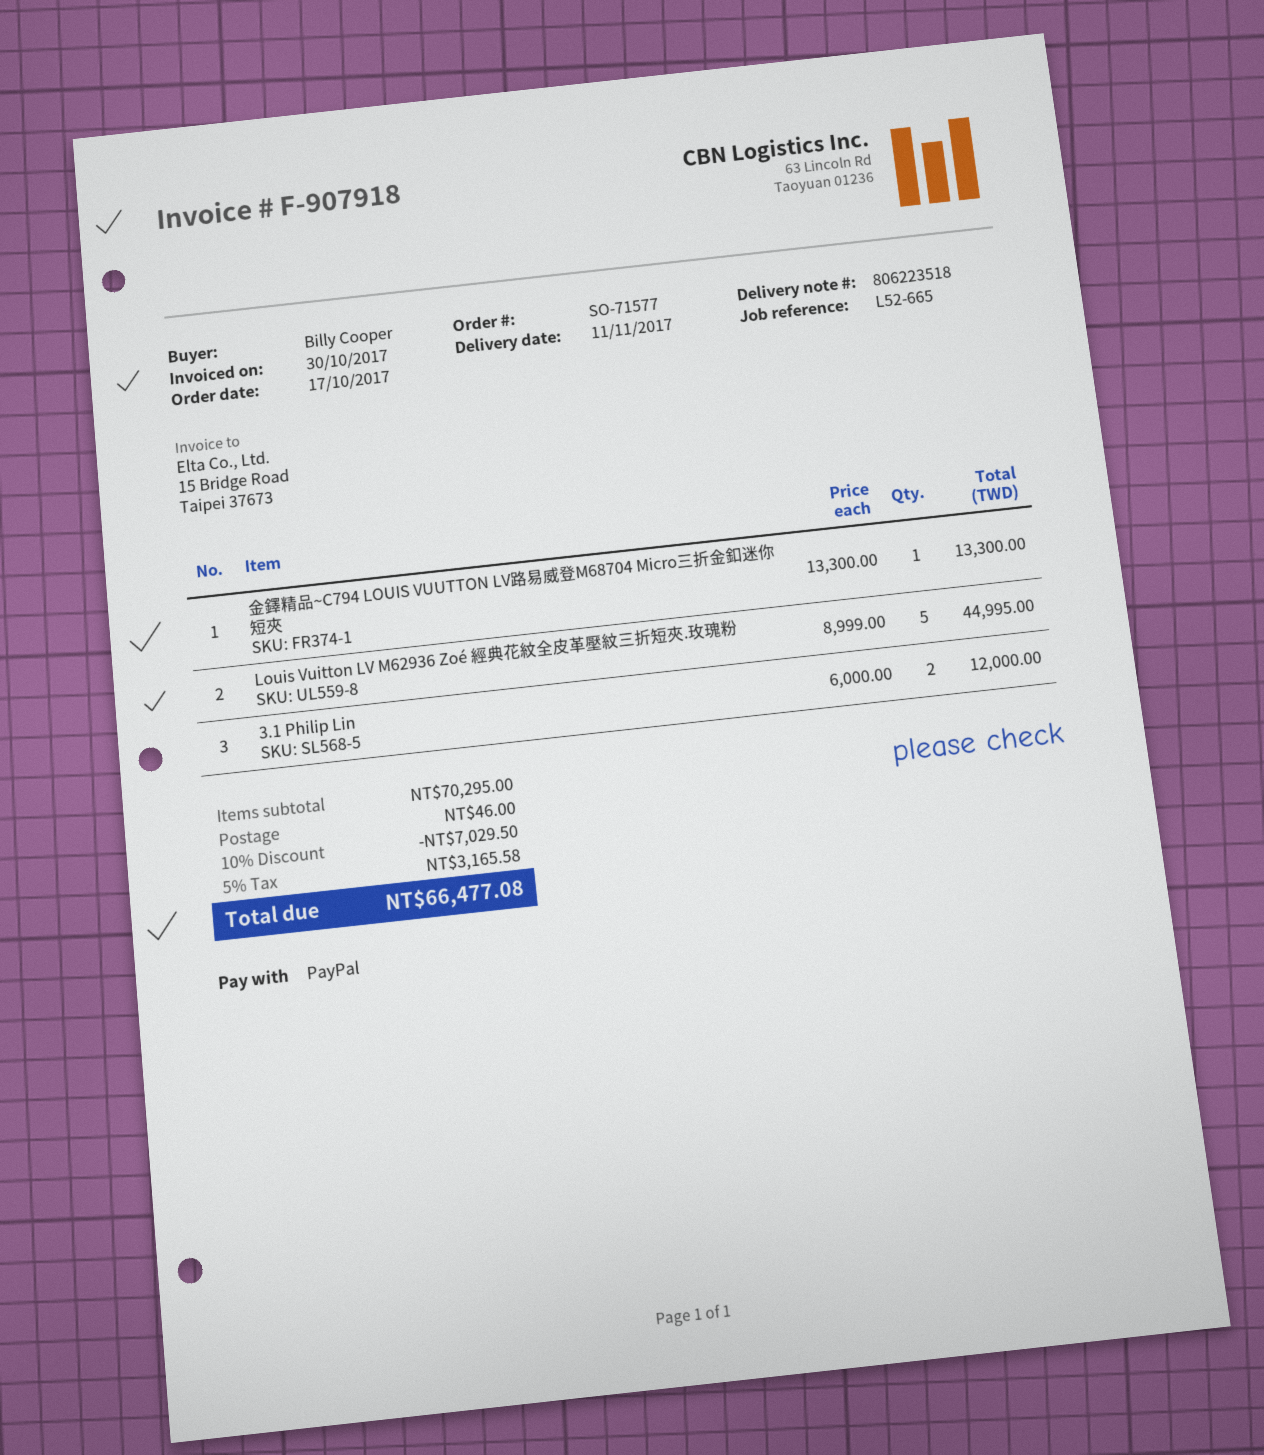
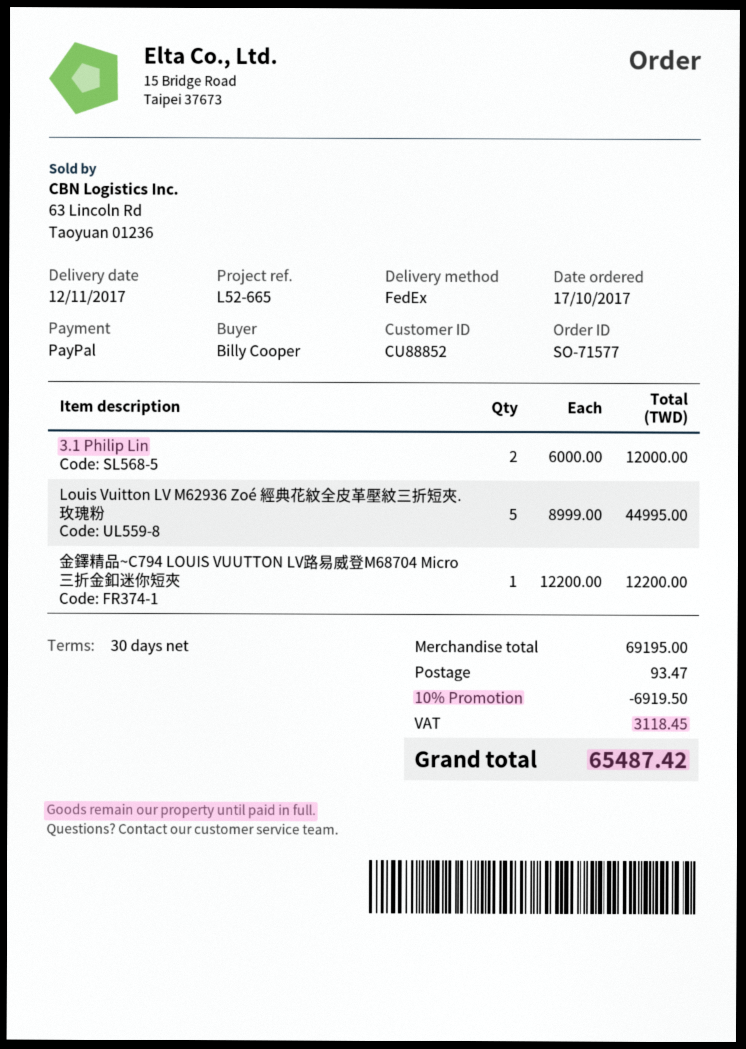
delivery date: 2017-11-11 -> 2017-11-12
金鐸精品~C794 LOUIS VUUTTON LV路易威登M68704 Micro三折金釦迷你短夾: 1 x 13300.00 = 13300.00 -> 1 x 12200.00 = 12200.00
subtotal: 70295.00 -> 69195.00
discount: 10% = 7029.50 -> 10% = 6919.50
shipping: 46.00 -> 93.47
tax: 3165.58 -> 3118.45
total: 66477.08 -> 65487.42

